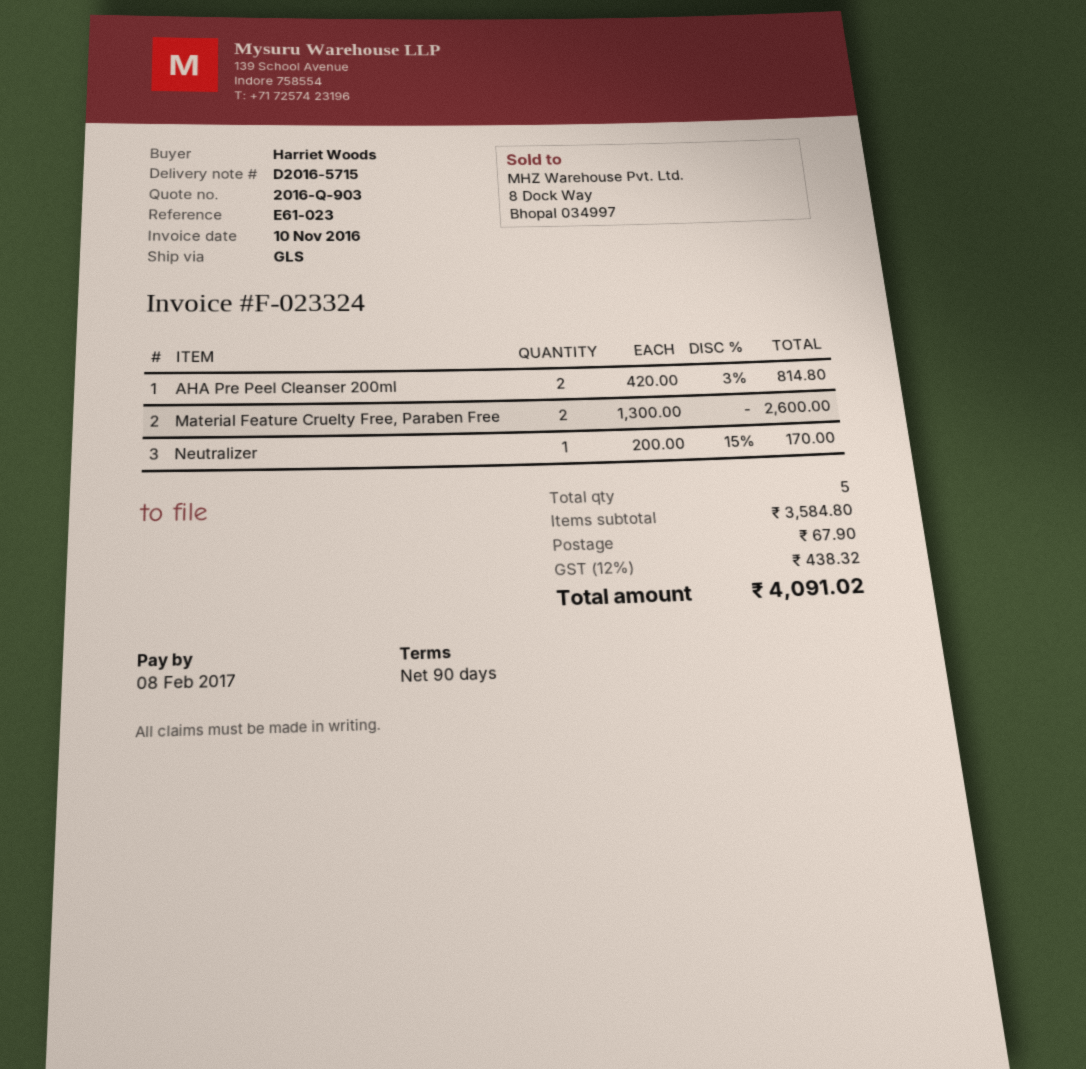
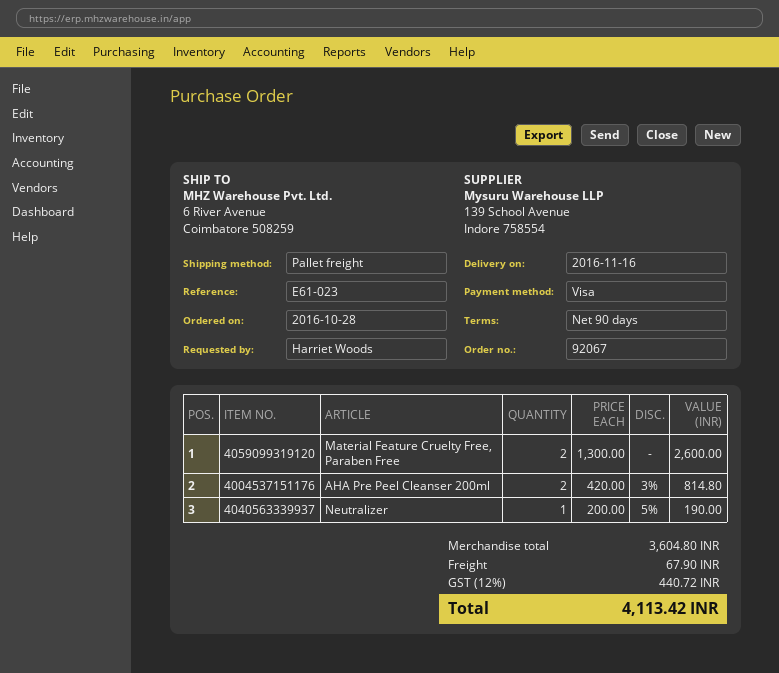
shipping method: GLS -> pallet freight
Neutralizer: 1 x 200.00 - 15% = 170.00 -> 1 x 200.00 - 5% = 190.00
subtotal: 3584.80 -> 3604.80
tax: 12% = 438.32 -> 12% = 440.72
total: 4091.02 -> 4113.42

